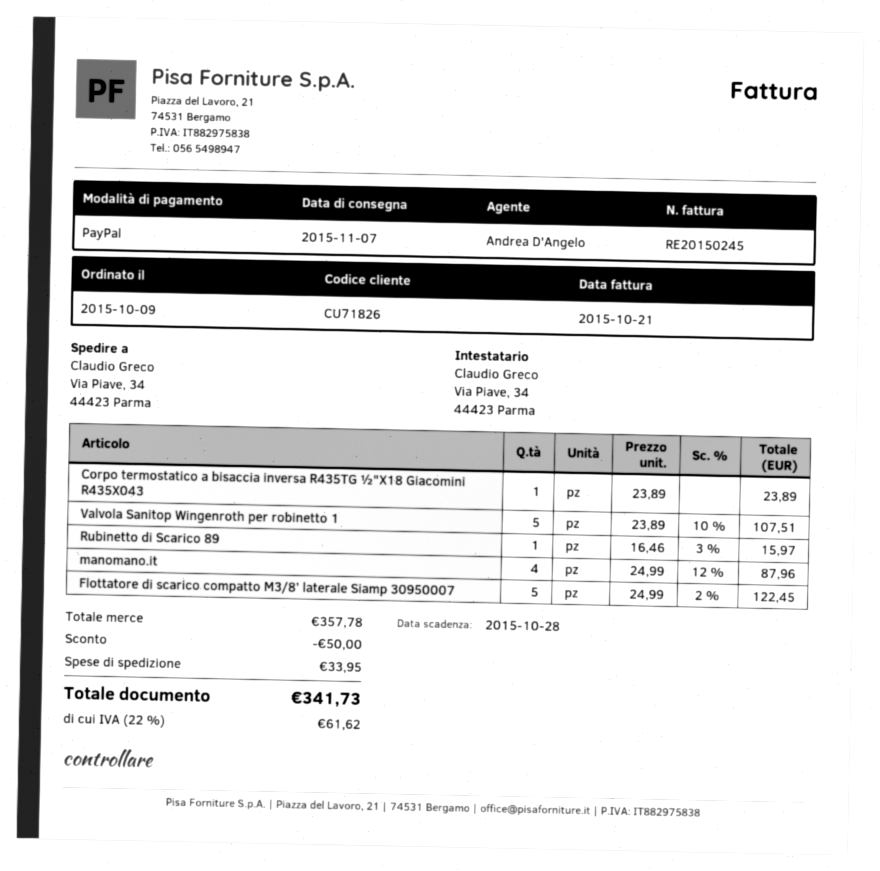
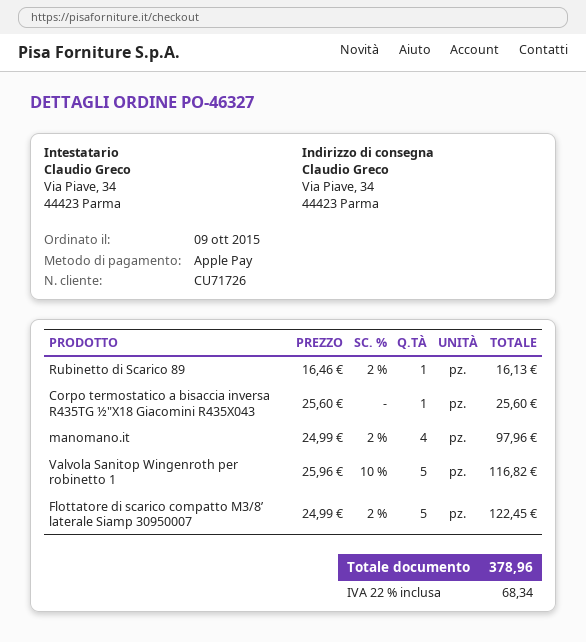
customer number: CU71826 -> CU71726
payment method: PayPal -> Apple Pay
Corpo termostatico a bisaccia inversa R435TG ½"X18 Giacomini R435X043: 1 x 23.89 = 23.89 -> 1 x 25.60 = 25.60
Valvola Sanitop Wingenroth per robinetto 1: 5 x 23.89 - 10% = 107.51 -> 5 x 25.96 - 10% = 116.82
Rubinetto di Scarico 89: 1 x 16.46 - 3% = 15.97 -> 1 x 16.46 - 2% = 16.13
manomano.it: 4 x 24.99 - 12% = 87.96 -> 4 x 24.99 - 2% = 97.96
discount: 50.00 -> none
shipping: 33.95 -> none
tax: 22% = 61.62 -> 22% = 68.34
total: 341.73 -> 378.96

